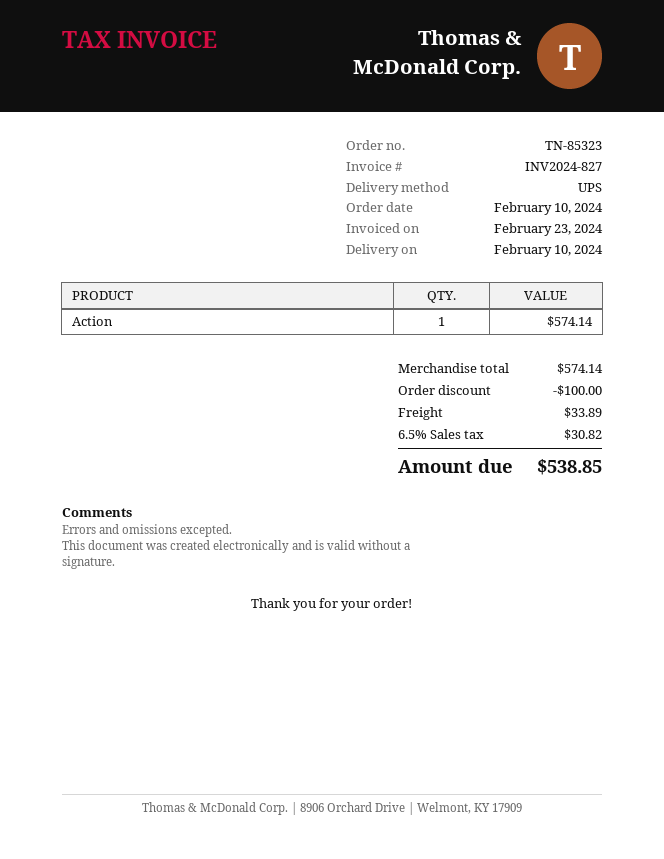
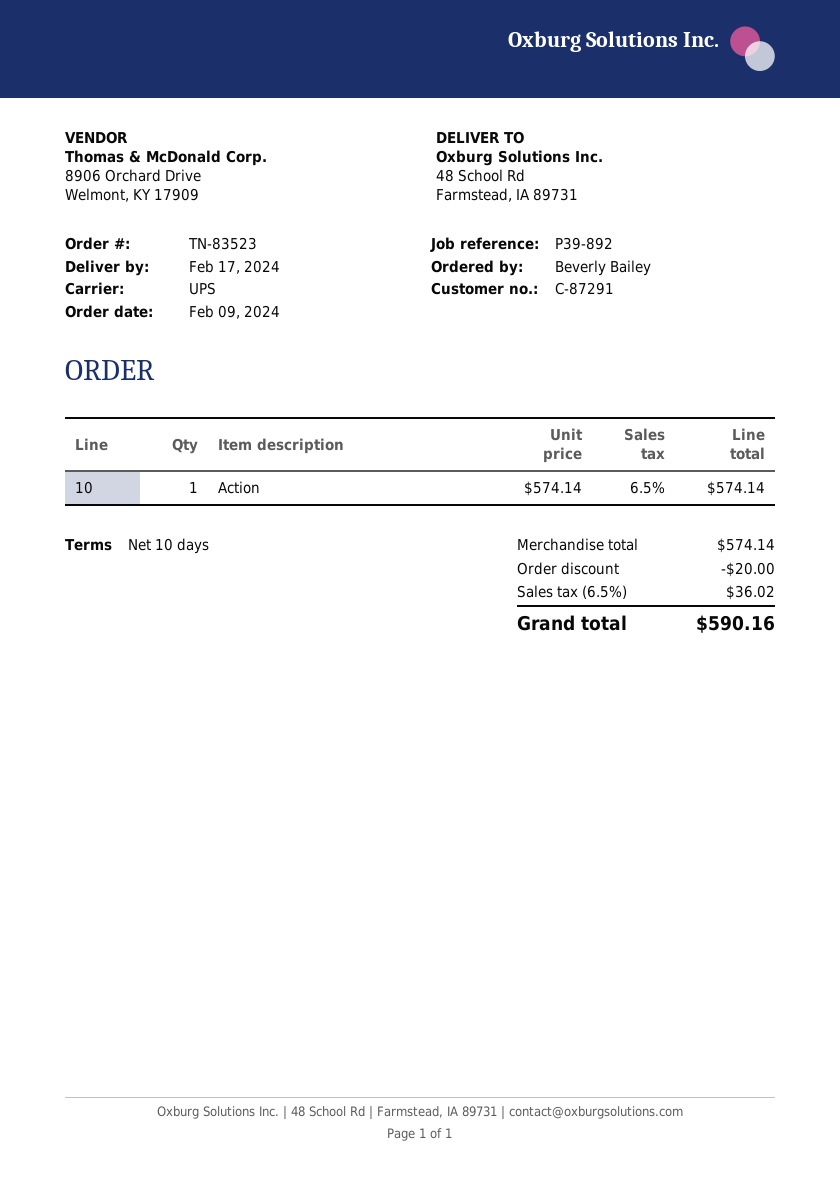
order number: TN-85323 -> TN-83523
order date: 2024-02-10 -> 2024-02-09
delivery date: 2024-02-10 -> 2024-02-17
discount: 100.00 -> 20.00
shipping: 33.89 -> none
tax: 6.5% = 30.82 -> 6.5% = 36.02
total: 538.85 -> 590.16

